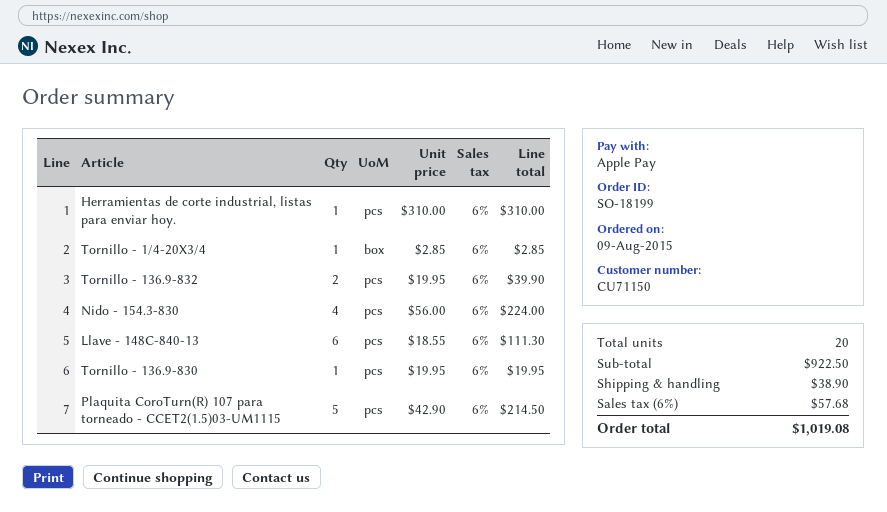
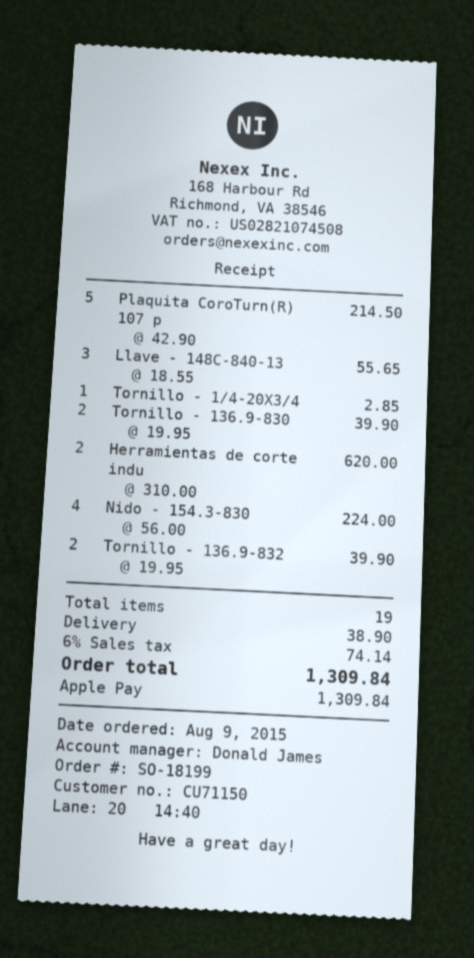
Herramientas de corte industrial, listas para enviar hoy.: 1 x 310.00 = 310.00 -> 2 x 310.00 = 620.00
Llave - 148C-840-13: 6 x 18.55 = 111.30 -> 3 x 18.55 = 55.65
Tornillo - 136.9-830: 1 x 19.95 = 19.95 -> 2 x 19.95 = 39.90
total quantity: 20 -> 19
tax: 6% = 57.68 -> 6% = 74.14
total: 1019.08 -> 1309.84

